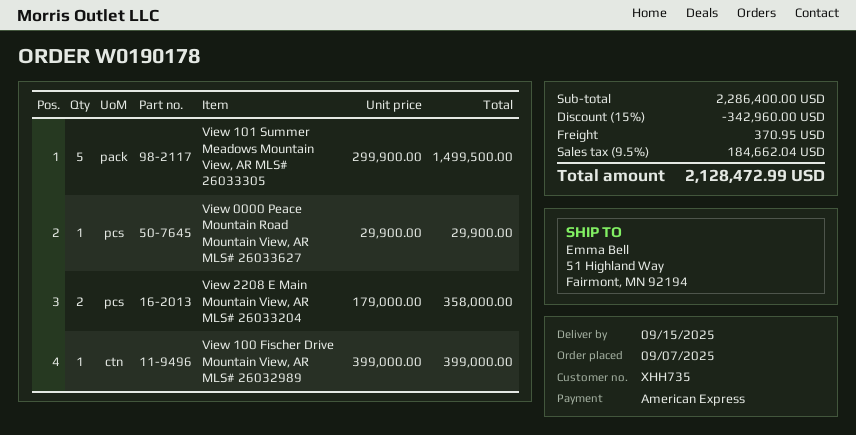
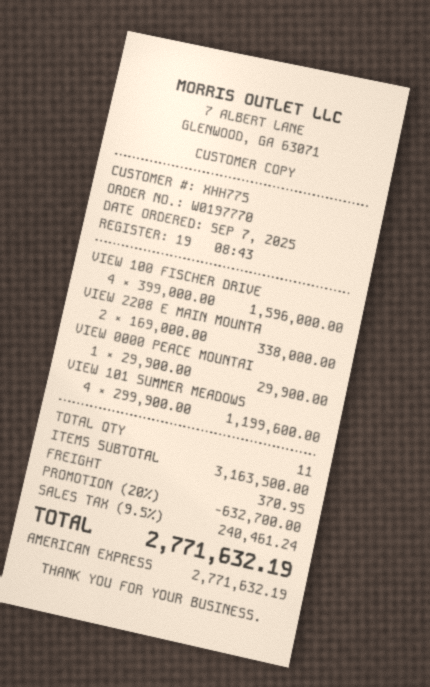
order number: W0190178 -> W0197770
customer number: XHH735 -> XHH775
View 101 Summer Meadows Mountain View, AR MLS# 26033305: 5 x 299900.00 = 1499500.00 -> 4 x 299900.00 = 1199600.00
View 2208 E Main Mountain View, AR MLS# 26033204: 2 x 179000.00 = 358000.00 -> 2 x 169000.00 = 338000.00
View 100 Fischer Drive Mountain View, AR MLS# 26032989: 1 x 399000.00 = 399000.00 -> 4 x 399000.00 = 1596000.00
subtotal: 2286400.00 -> 3163500.00
discount: 15% = 342960.00 -> 20% = 632700.00
tax: 9.5% = 184662.04 -> 9.5% = 240461.24
total: 2128472.99 -> 2771632.19

